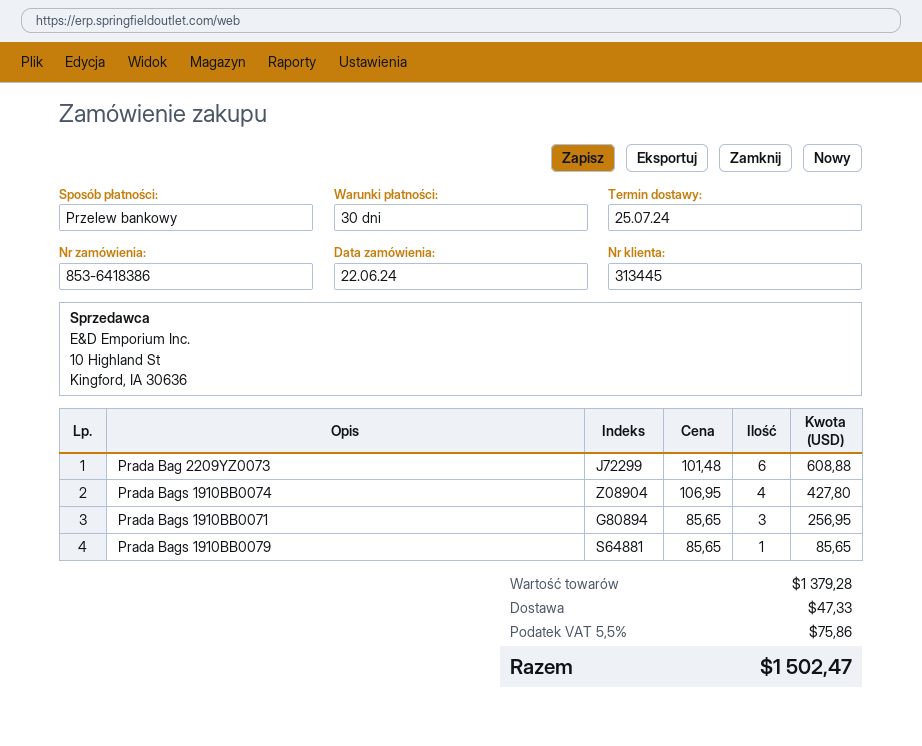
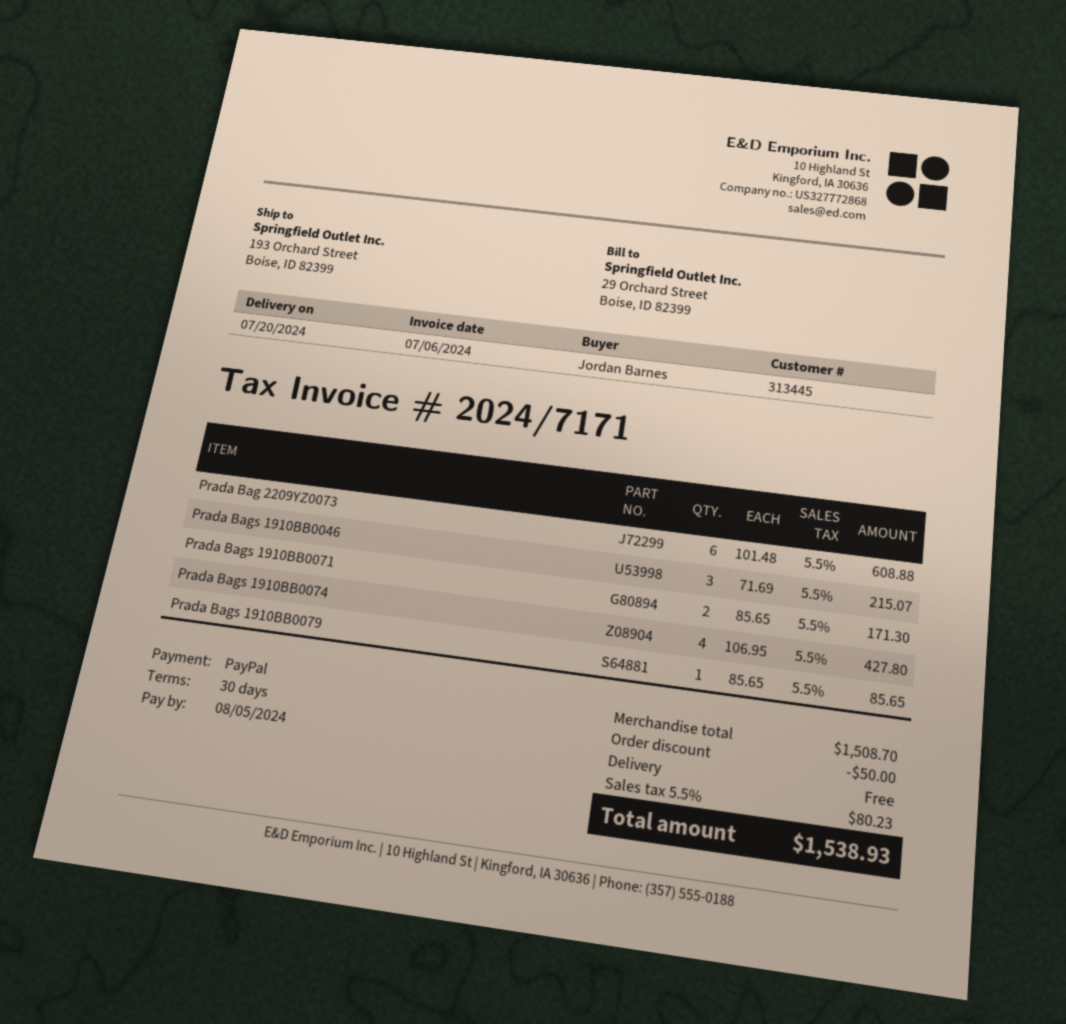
delivery date: 2024-07-25 -> 2024-07-20
payment method: bank transfer -> PayPal
Prada Bags 1910BB0071: 3 x 85.65 = 256.95 -> 2 x 85.65 = 171.30
Prada Bags 1910BB0046: none -> 3 x 71.69 = 215.07
subtotal: 1379.28 -> 1508.70
discount: none -> 50.00
shipping: 47.33 -> 0.00
tax: 5.5% = 75.86 -> 5.5% = 80.23
total: 1502.47 -> 1538.93

